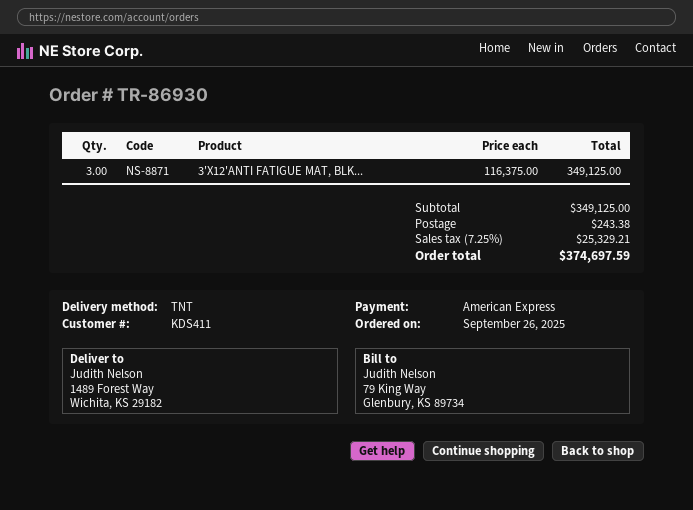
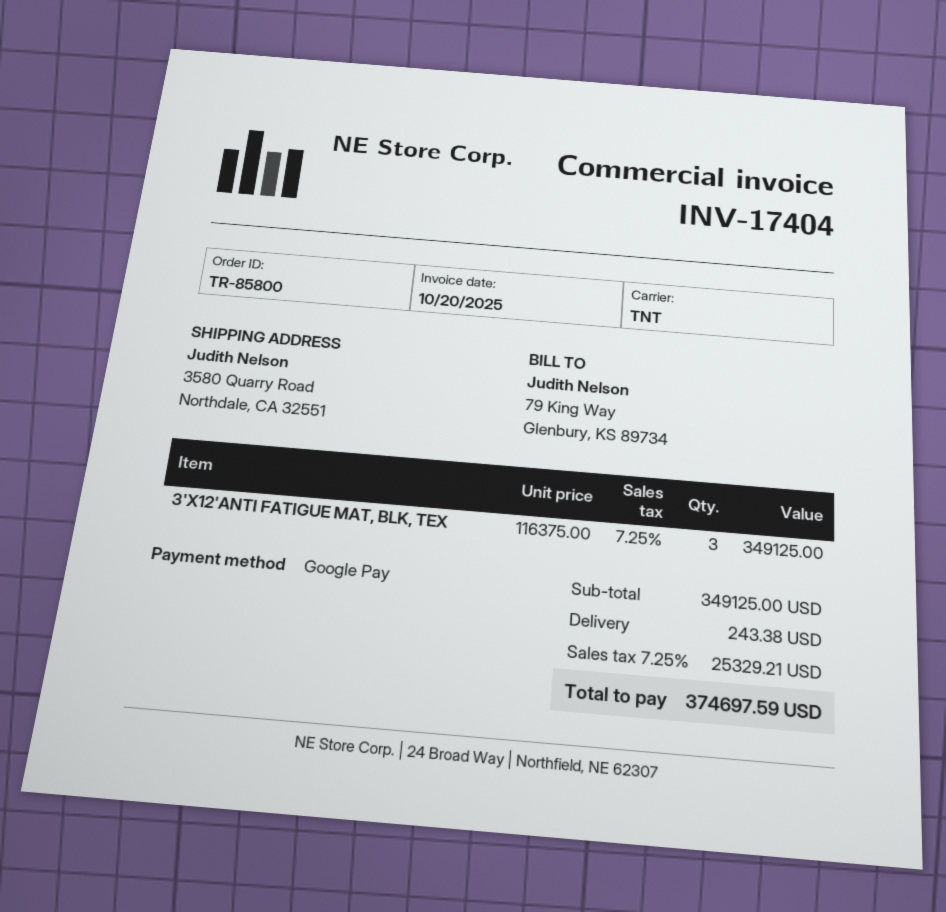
order number: TR-86930 -> TR-85800
payment method: American Express -> Google Pay
ship to: 1489 Forest Way, Wichita, KS 29182 -> 3580 Quarry Road, Northdale, CA 32551

